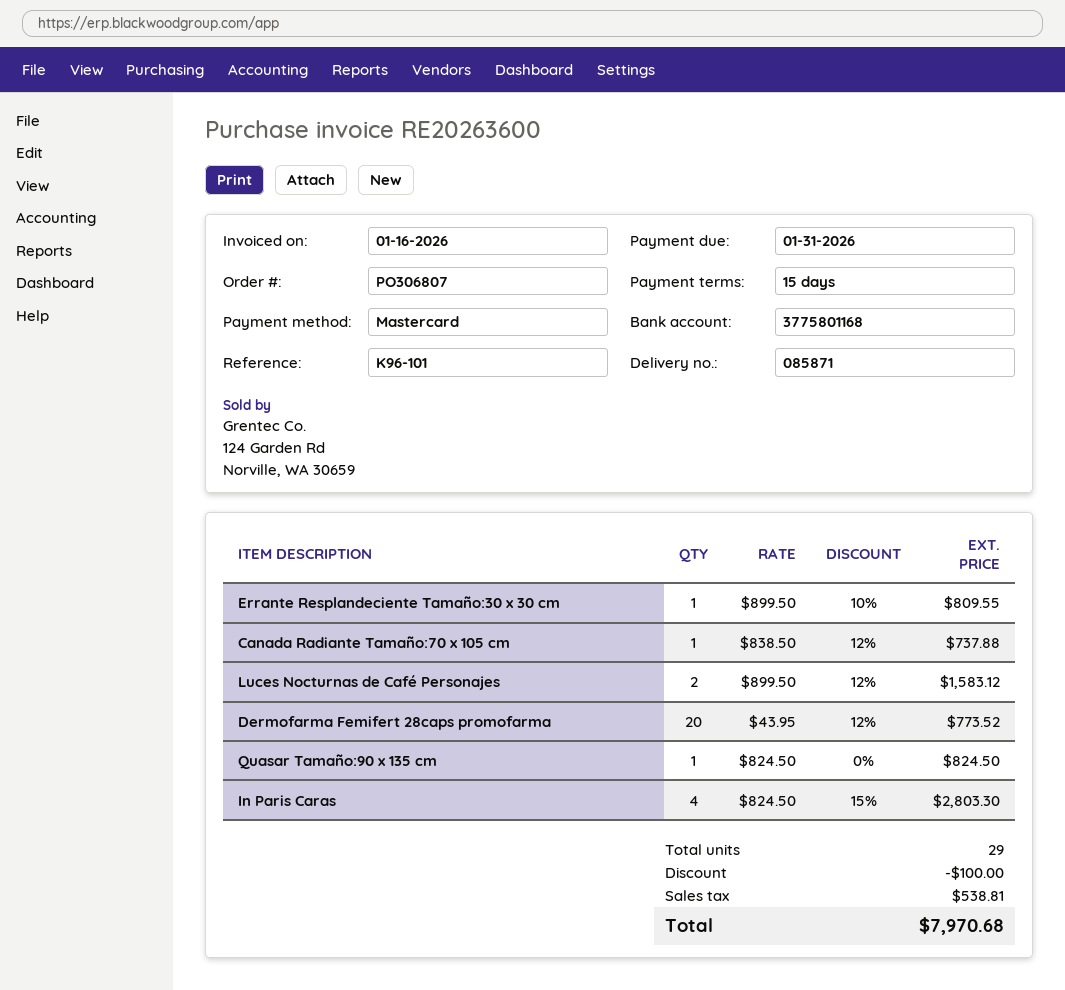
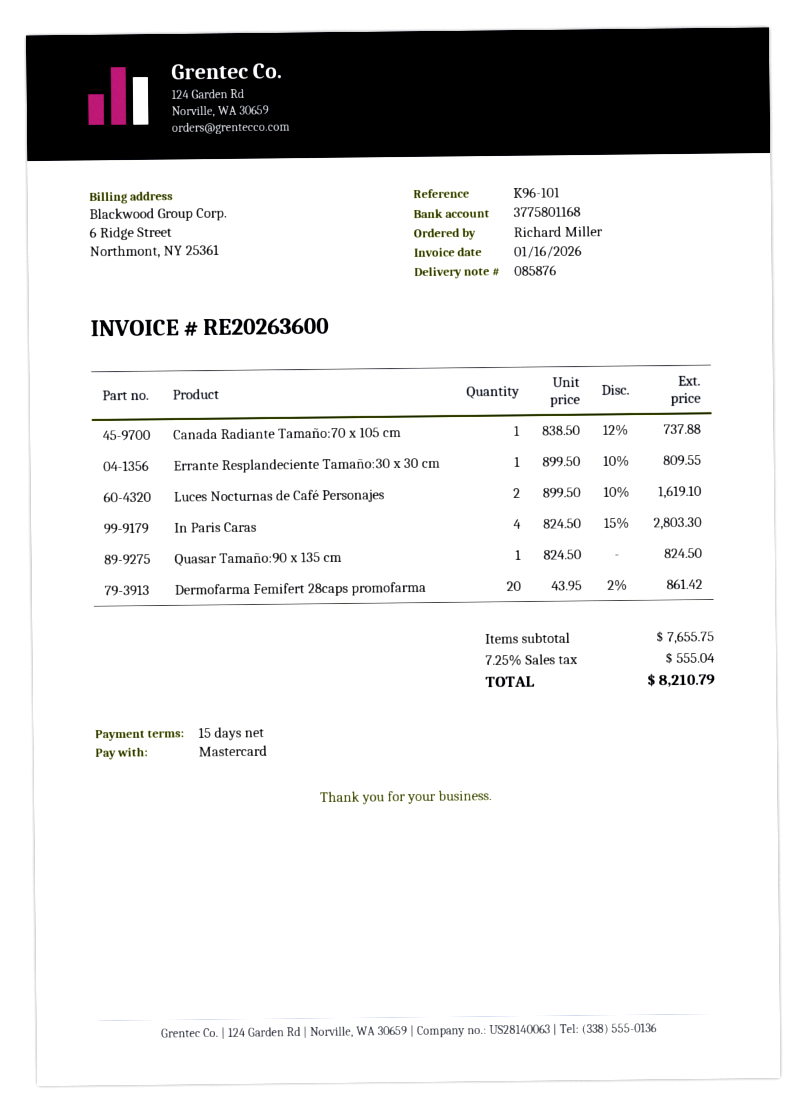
delivery note number: 085871 -> 085876
Luces Nocturnas de Café Personajes: 2 x 899.50 - 12% = 1583.12 -> 2 x 899.50 - 10% = 1619.10
Dermofarma Femifert 28caps promofarma: 20 x 43.95 - 12% = 773.52 -> 20 x 43.95 - 2% = 861.42
discount: 100.00 -> none
tax: 538.81 -> 555.04
total: 7970.68 -> 8210.79

